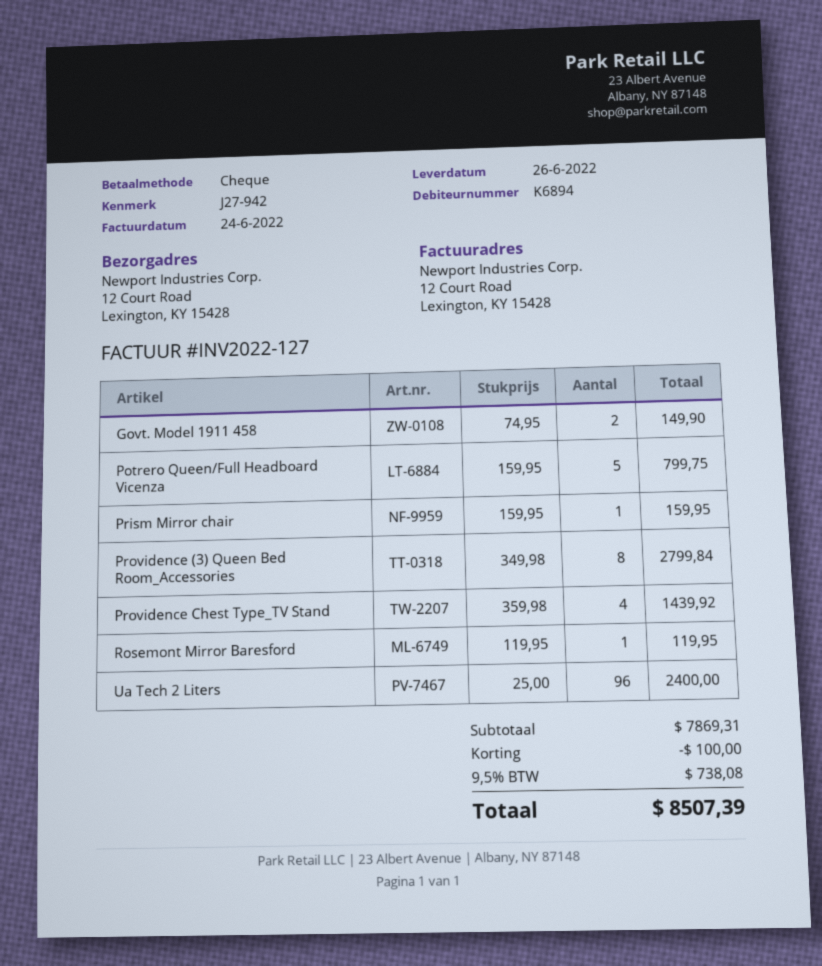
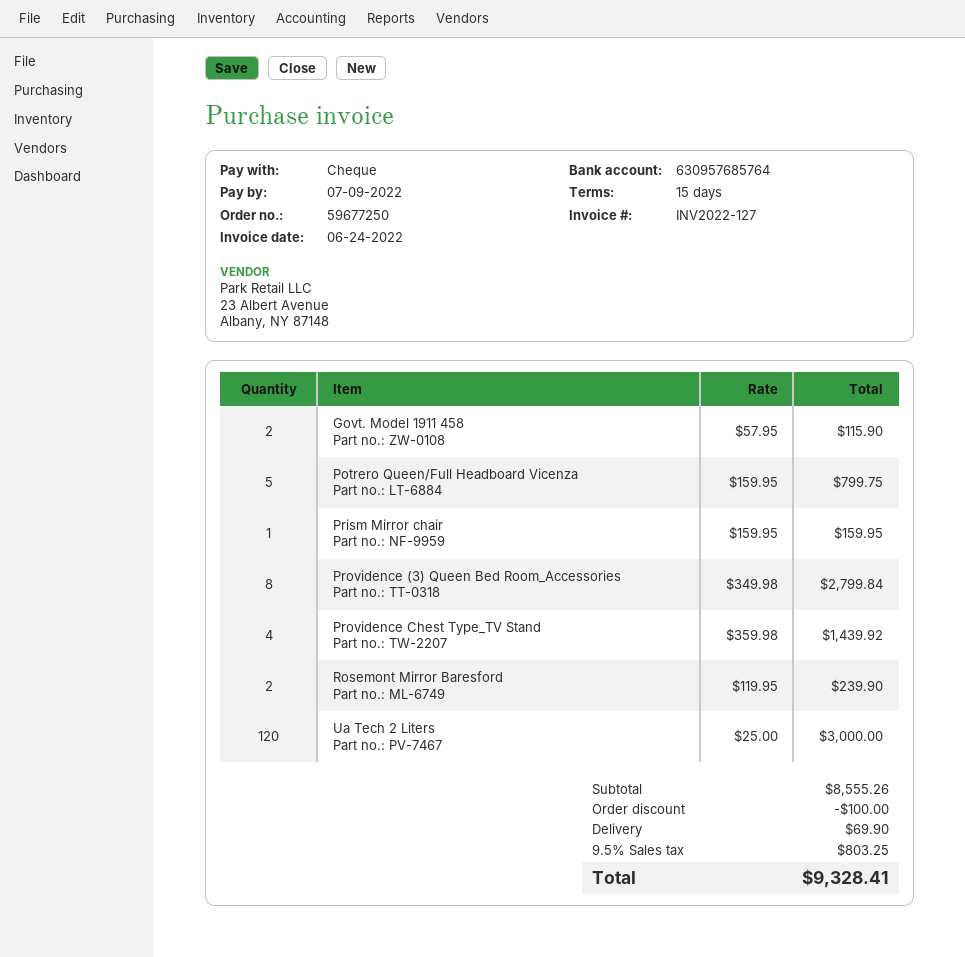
Govt. Model 1911 458: 2 x 74.95 = 149.90 -> 2 x 57.95 = 115.90
Rosemont Mirror Baresford: 1 x 119.95 = 119.95 -> 2 x 119.95 = 239.90
Ua Tech 2 Liters: 96 x 25.00 = 2400.00 -> 120 x 25.00 = 3000.00
subtotal: 7869.31 -> 8555.26
shipping: none -> 69.90
tax: 9.5% = 738.08 -> 9.5% = 803.25
total: 8507.39 -> 9328.41

